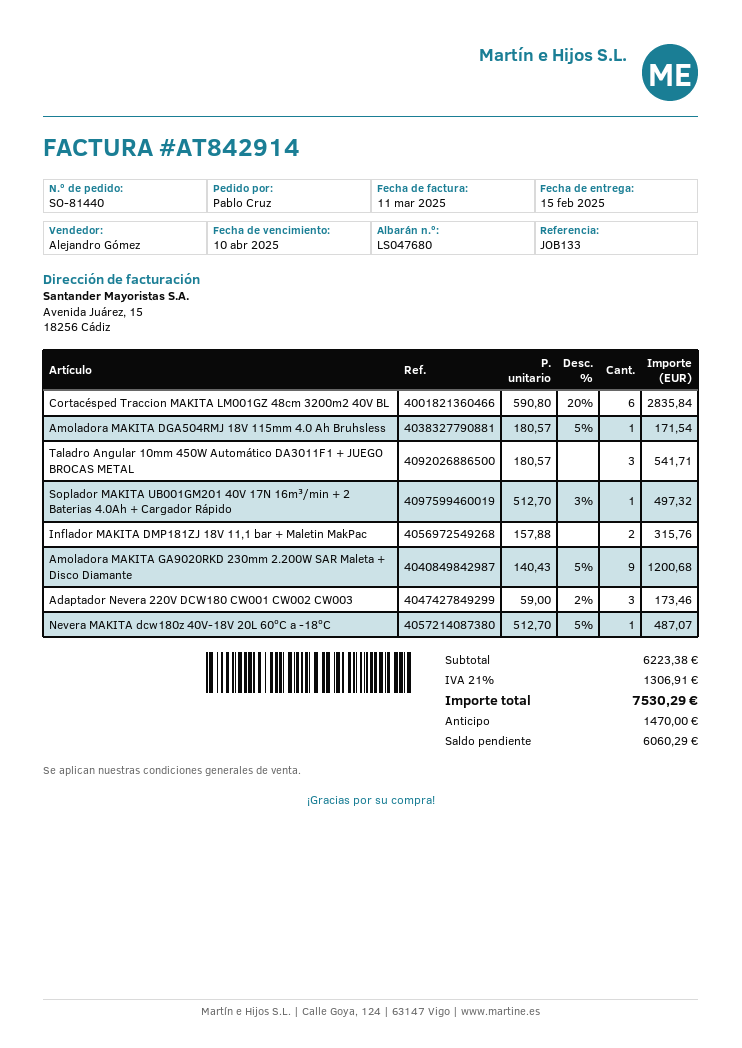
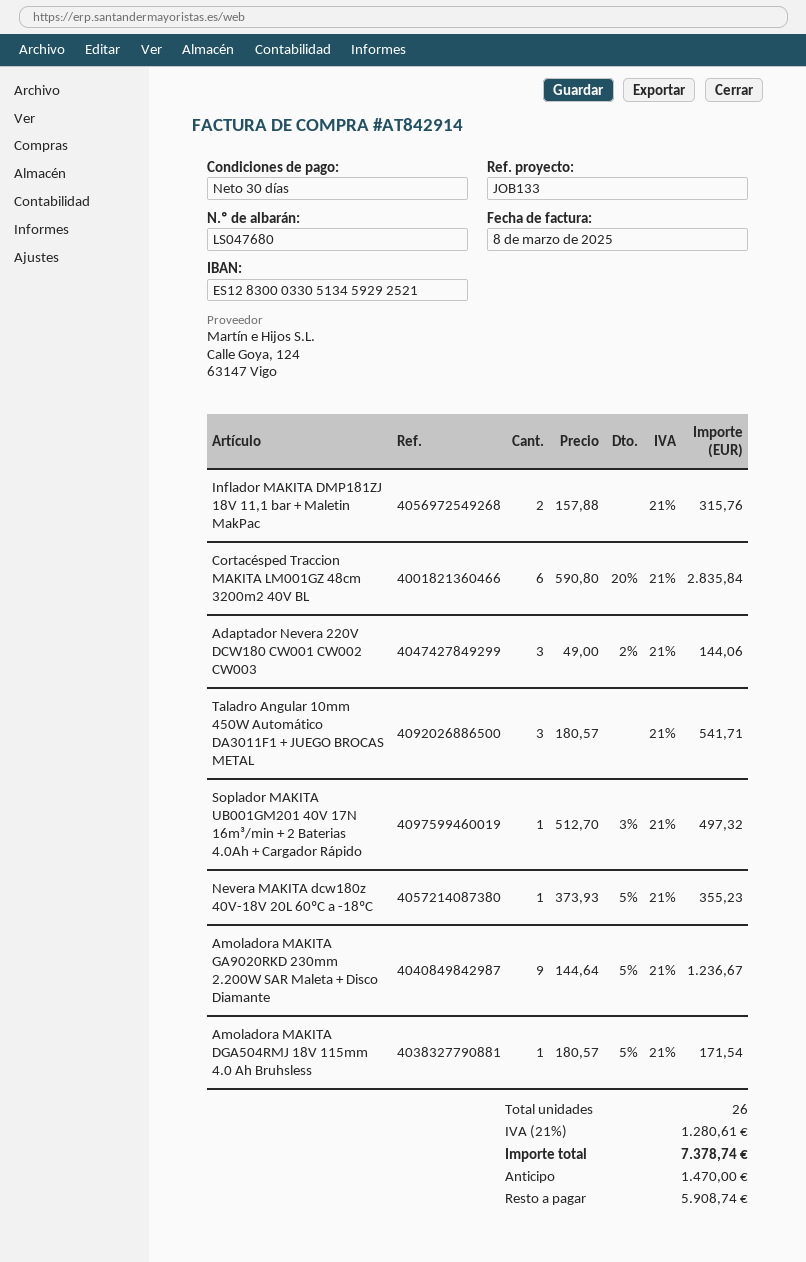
invoice date: 2025-03-11 -> 2025-03-08
Amoladora MAKITA GA9020RKD 230mm 2.200W SAR Maleta + Disco Diamante: 9 x 140.43 - 5% = 1200.68 -> 9 x 144.64 - 5% = 1236.67
Adaptador Nevera 220V DCW180 CW001 CW002 CW003: 3 x 59.00 - 2% = 173.46 -> 3 x 49.00 - 2% = 144.06
Nevera MAKITA dcw180z 40V-18V 20L 60ºC a -18ºC: 1 x 512.70 - 5% = 487.07 -> 1 x 373.93 - 5% = 355.23
tax: 21% = 1306.91 -> 21% = 1280.61
total: 7530.29 -> 7378.74
balance: 6060.29 -> 5908.74

